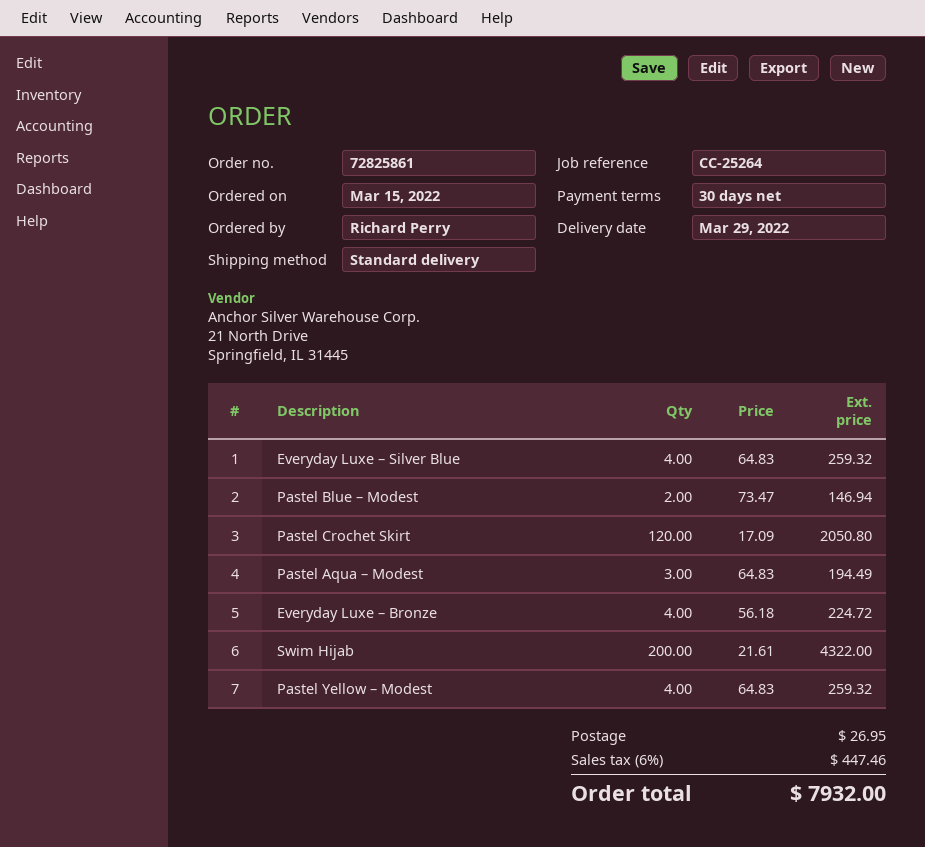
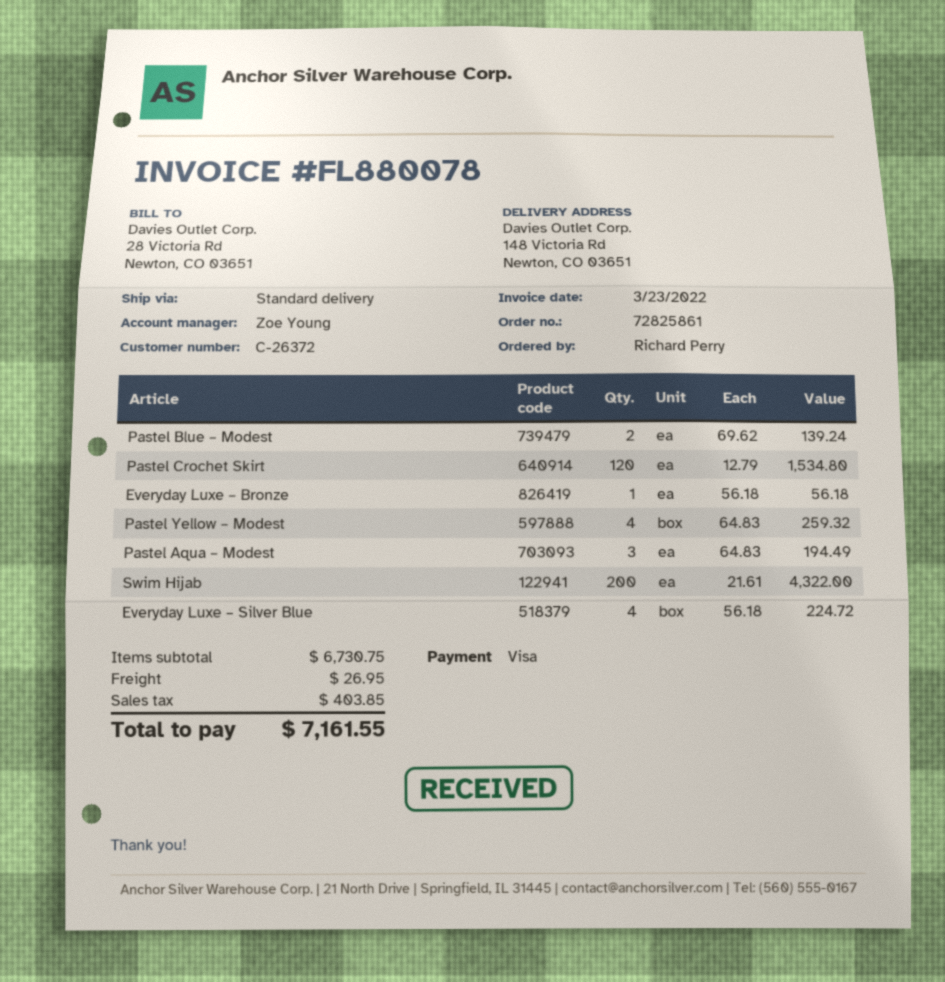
Everyday Luxe – Silver Blue: 4 x 64.83 = 259.32 -> 4 x 56.18 = 224.72
Pastel Blue – Modest: 2 x 73.47 = 146.94 -> 2 x 69.62 = 139.24
Pastel Crochet Skirt: 120 x 17.09 = 2050.80 -> 120 x 12.79 = 1534.80
Everyday Luxe – Bronze: 4 x 56.18 = 224.72 -> 1 x 56.18 = 56.18
tax: 447.46 -> 403.85
total: 7932.00 -> 7161.55

